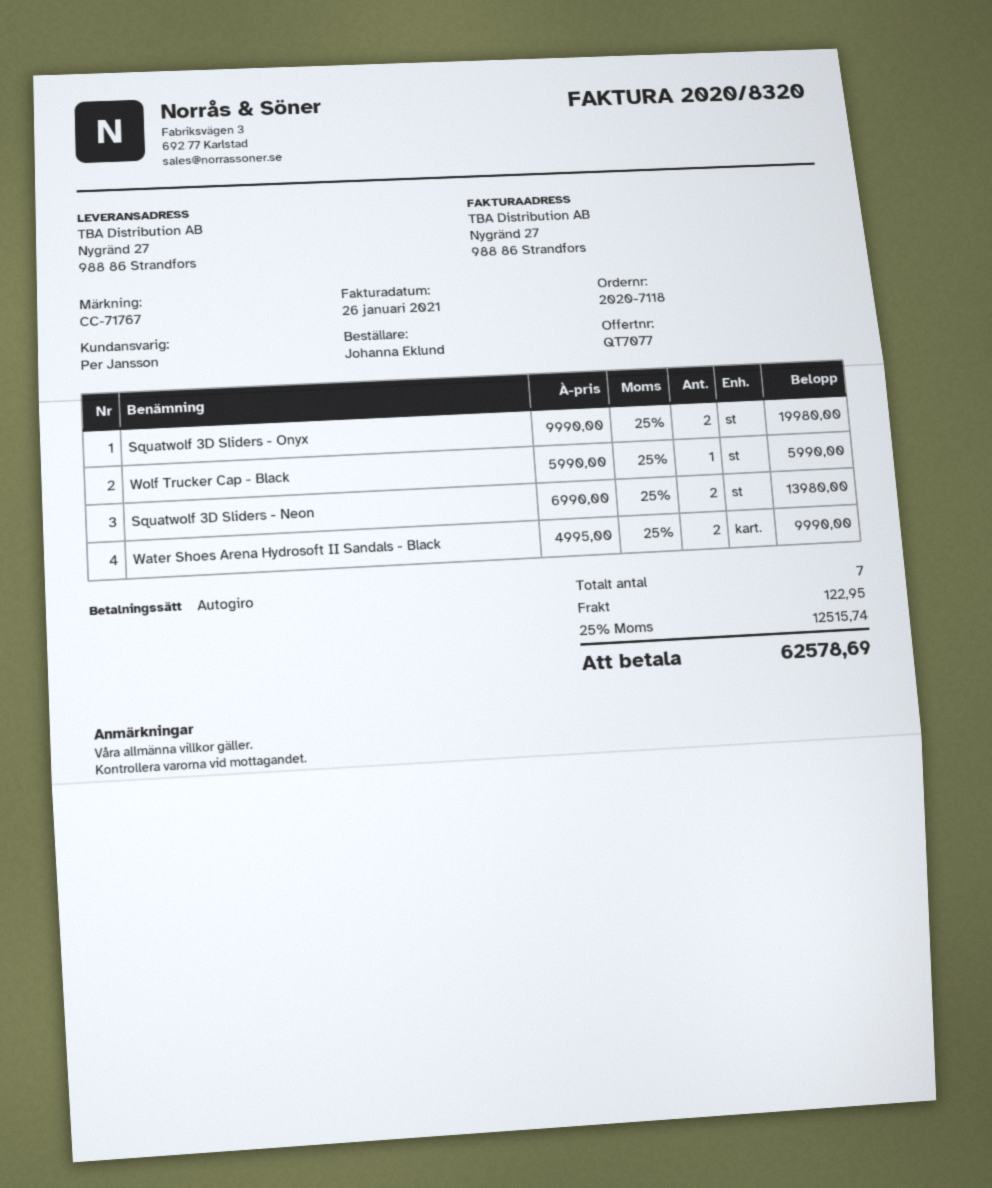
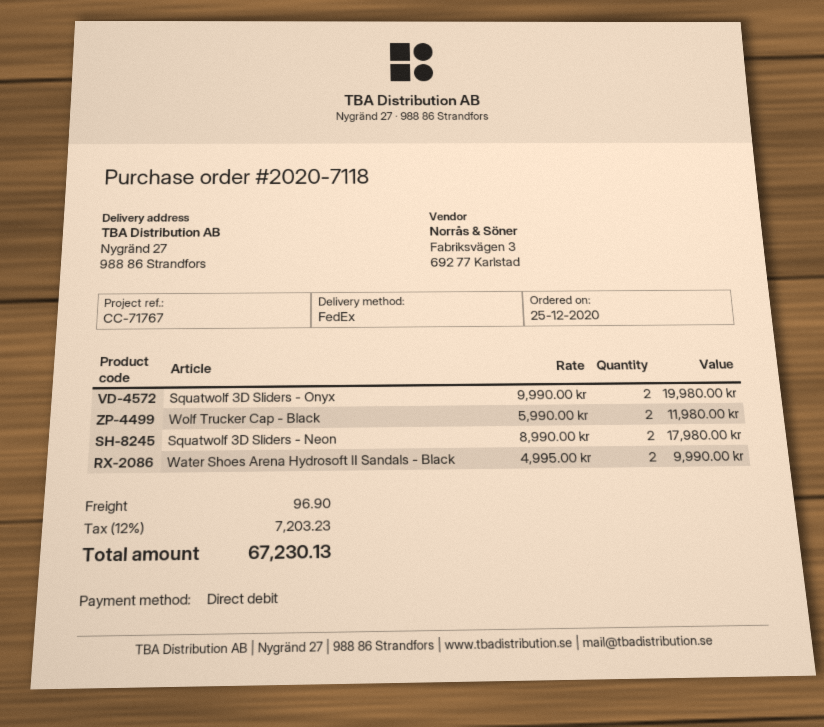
Wolf Trucker Cap - Black: 1 x 5990.00 = 5990.00 -> 2 x 5990.00 = 11980.00
Squatwolf 3D Sliders - Neon: 2 x 6990.00 = 13980.00 -> 2 x 8990.00 = 17980.00
shipping: 122.95 -> 96.90
tax: 25% = 12515.74 -> 12% = 7203.23
total: 62578.69 -> 67230.13

